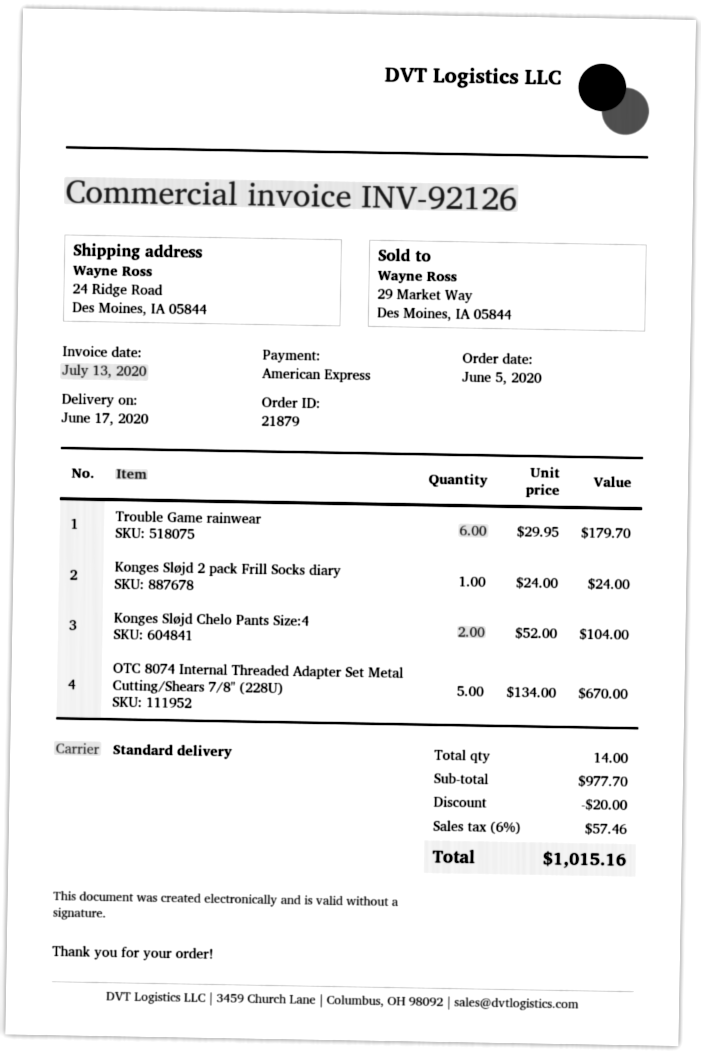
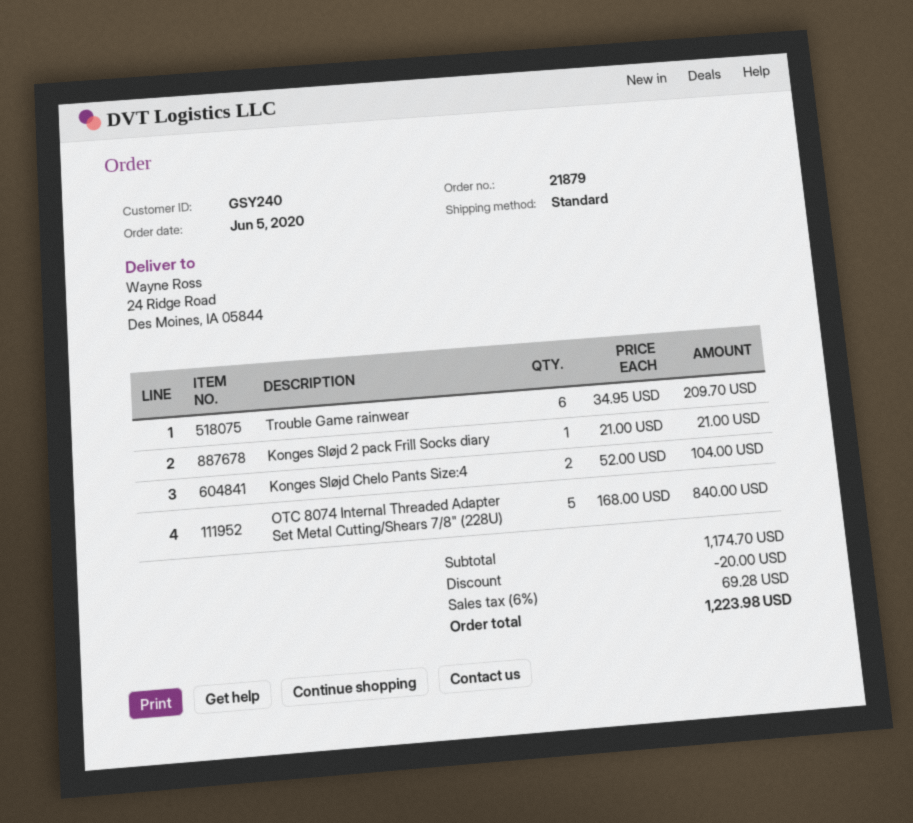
Trouble Game rainwear: 6 x 29.95 = 179.70 -> 6 x 34.95 = 209.70
Konges Sløjd 2 pack Frill Socks diary: 1 x 24.00 = 24.00 -> 1 x 21.00 = 21.00
OTC 8074 Internal Threaded Adapter Set Metal Cutting/Shears 7/8" (228U): 5 x 134.00 = 670.00 -> 5 x 168.00 = 840.00
subtotal: 977.70 -> 1174.70
tax: 6% = 57.46 -> 6% = 69.28
total: 1015.16 -> 1223.98

